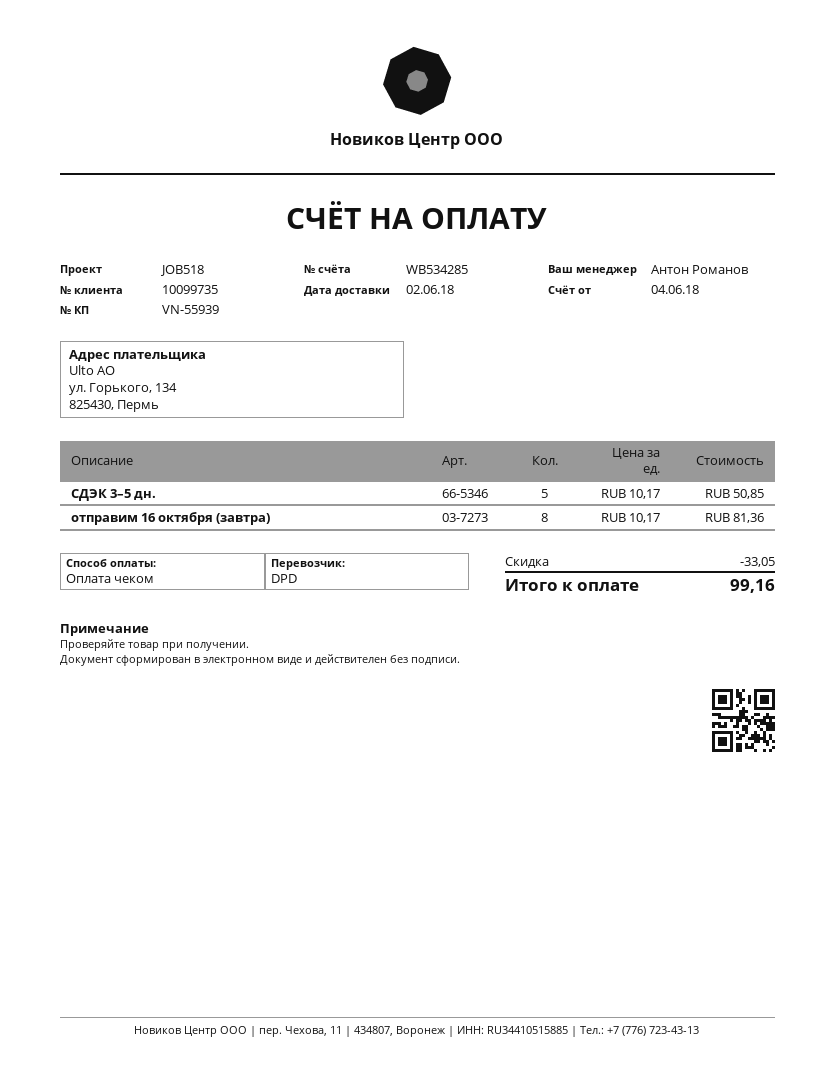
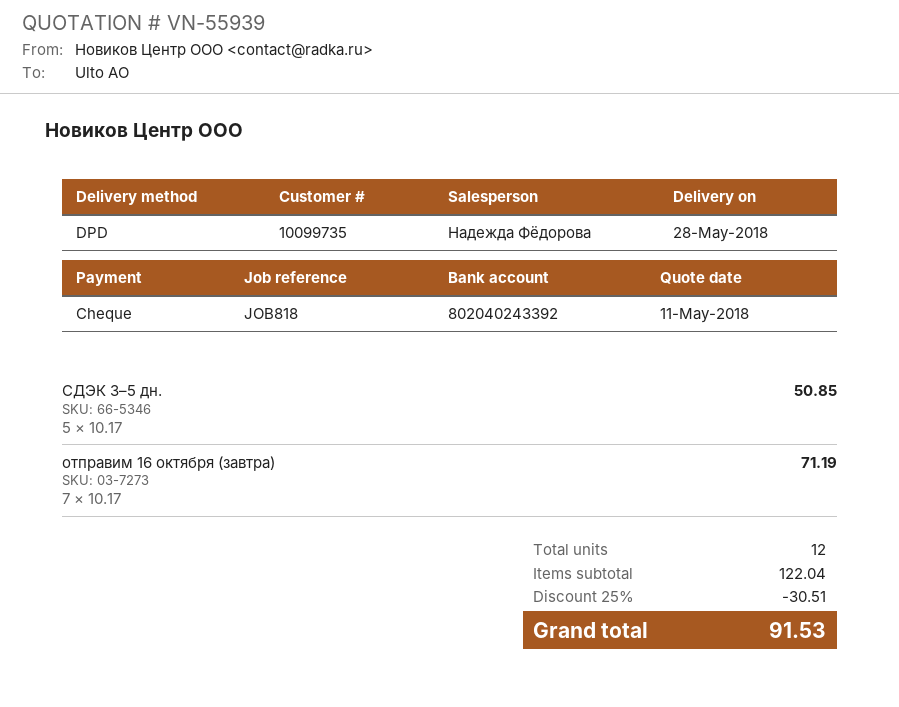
delivery date: 2018-06-02 -> 2018-05-28
reference: JOB518 -> JOB818
sales rep: Антон Романов -> Надежда Фёдорова
отправим 16 октября (завтра): 8 x 10.17 = 81.36 -> 7 x 10.17 = 71.19
discount: 33.05 -> 30.51
total: 99.16 -> 91.53

